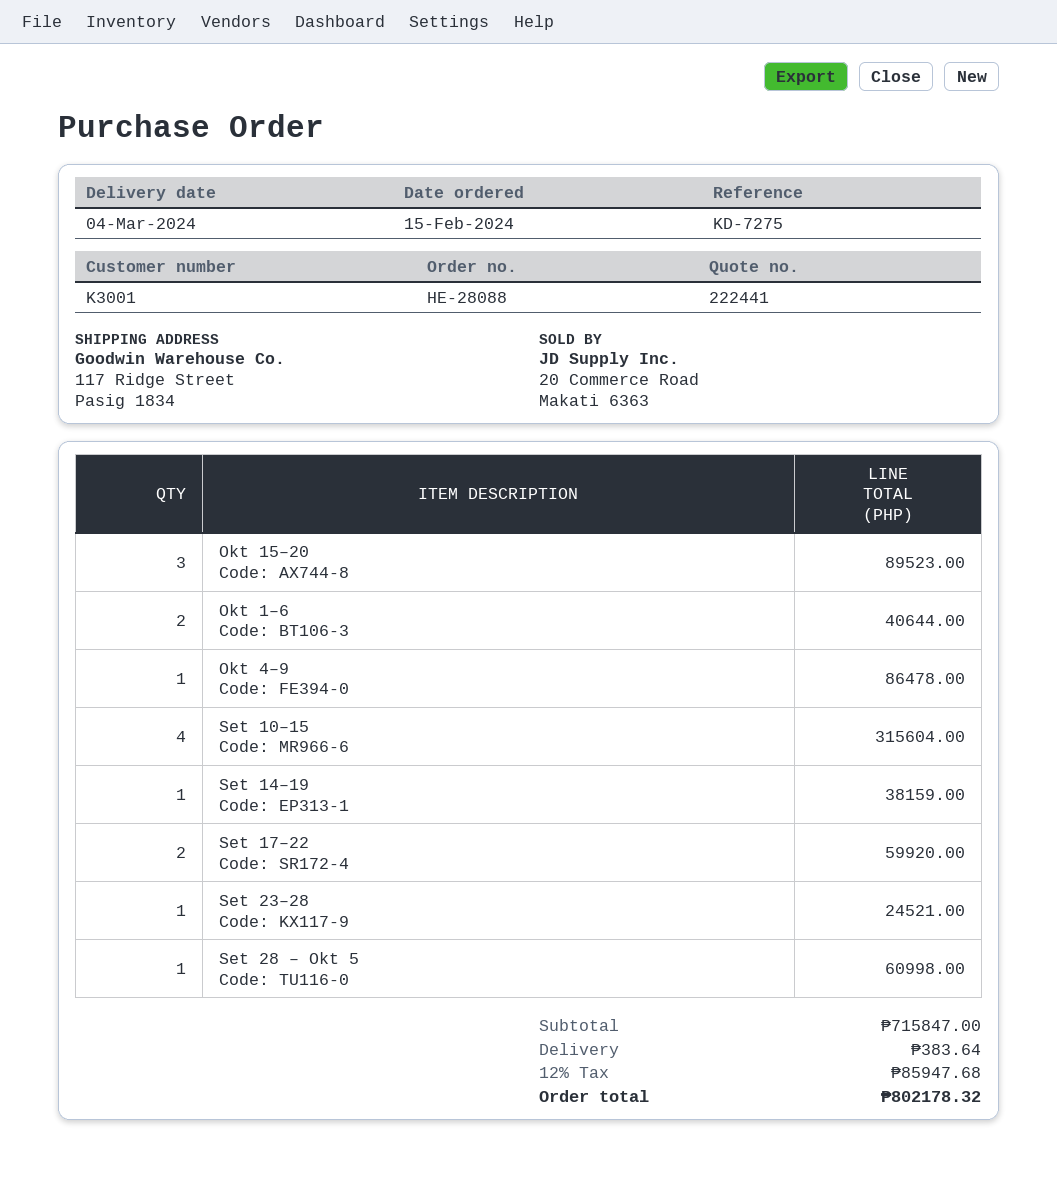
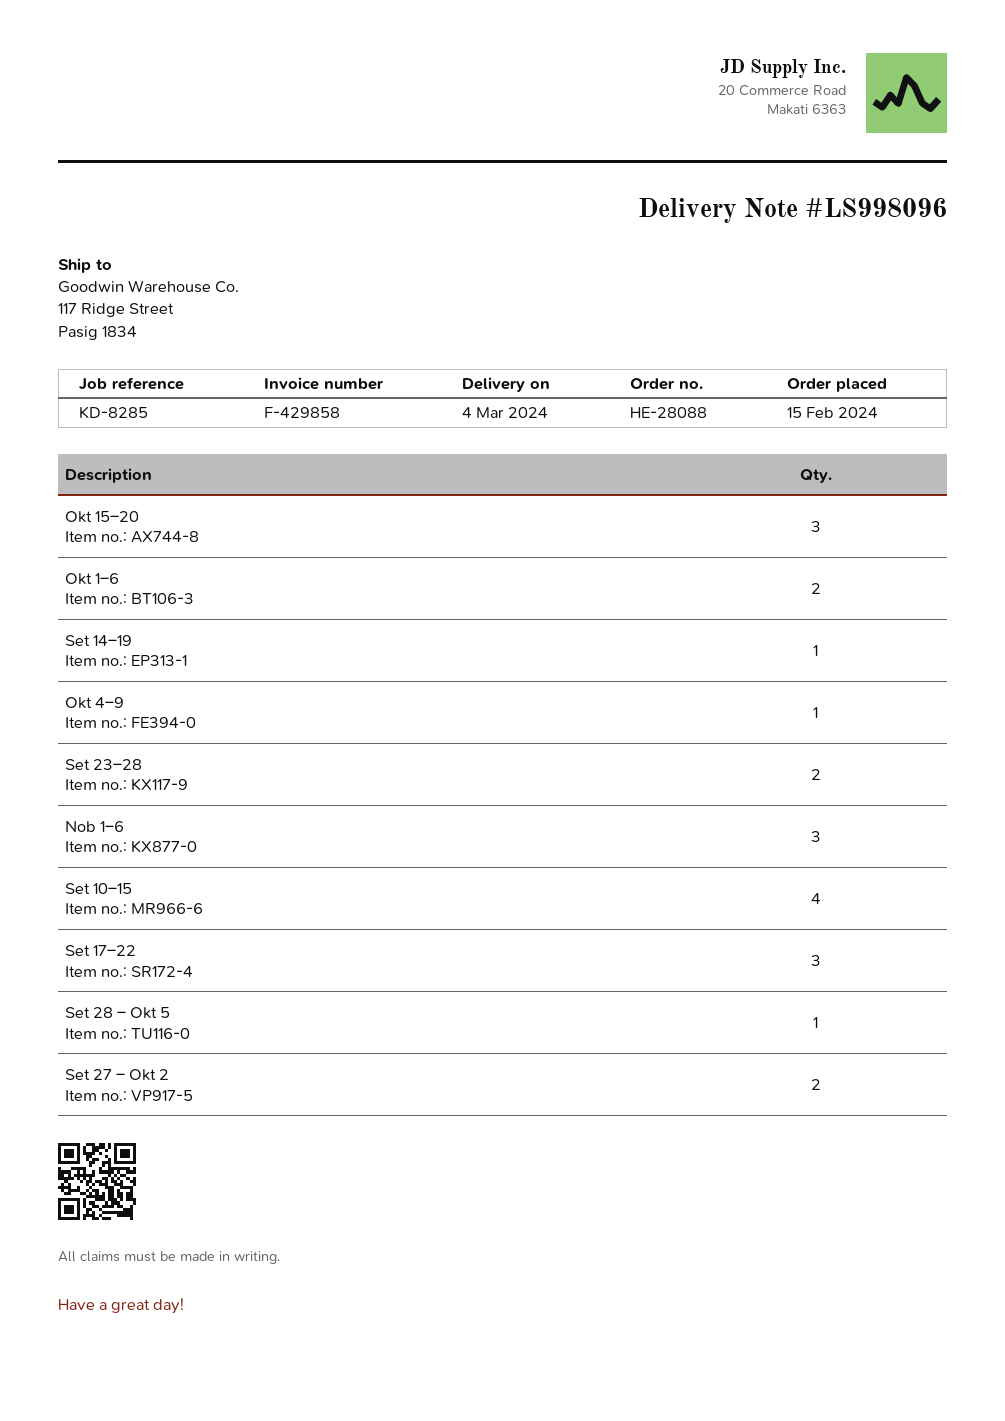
reference: KD-7275 -> KD-8285
Set 17–22: 2 -> 3
Set 23–28: 1 -> 2
Nob 1–6: none -> 3
Set 27 – Okt 2: none -> 2

